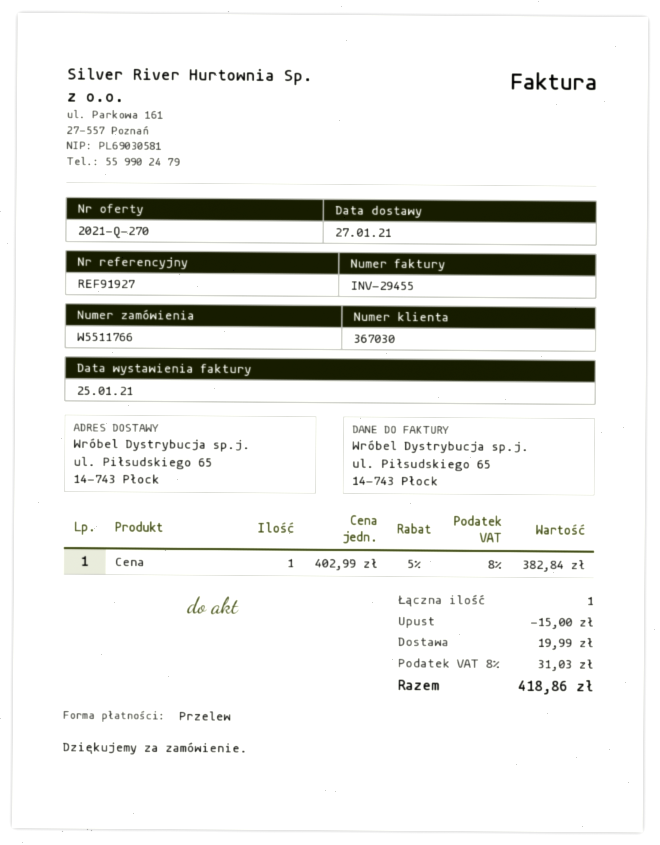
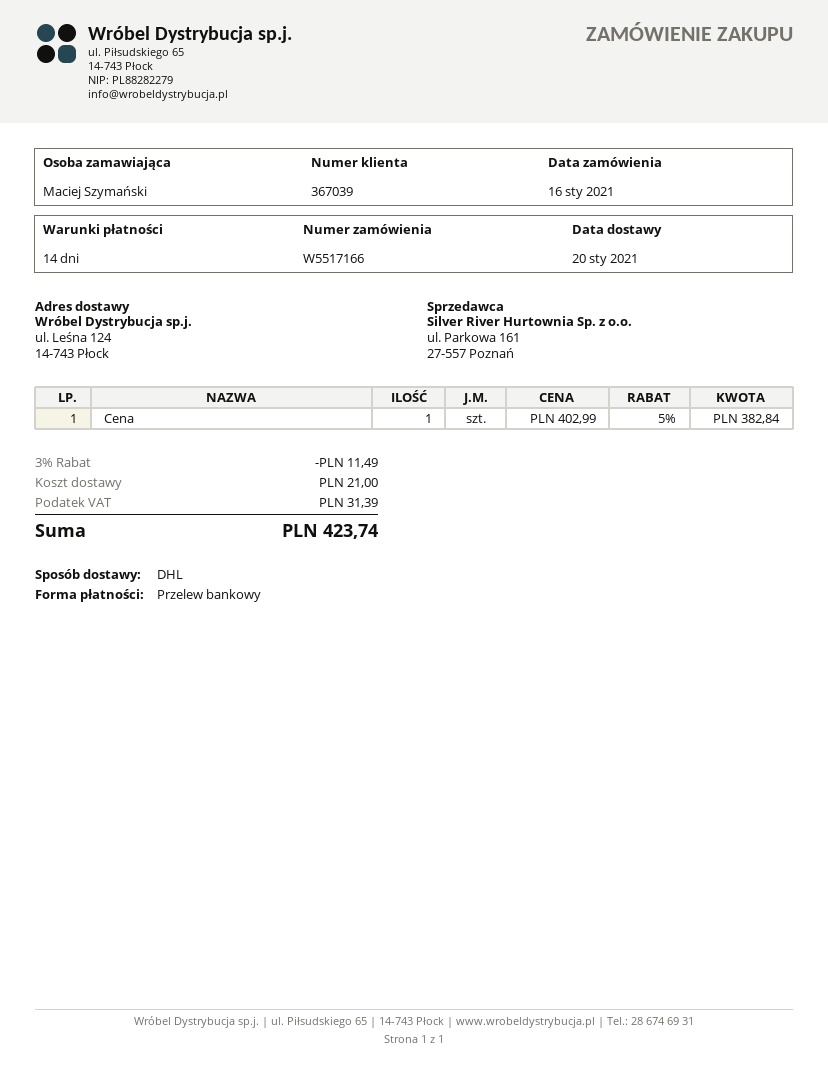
order number: W5511766 -> W5517166
delivery date: 2021-01-27 -> 2021-01-20
customer number: 367030 -> 367039
ship to: ul. Piłsudskiego 65, 14-743 Płock -> ul. Leśna 124, 14-743 Płock
discount: 15.00 -> 11.49
shipping: 19.99 -> 21.00
tax: 31.03 -> 31.39
total: 418.86 -> 423.74

